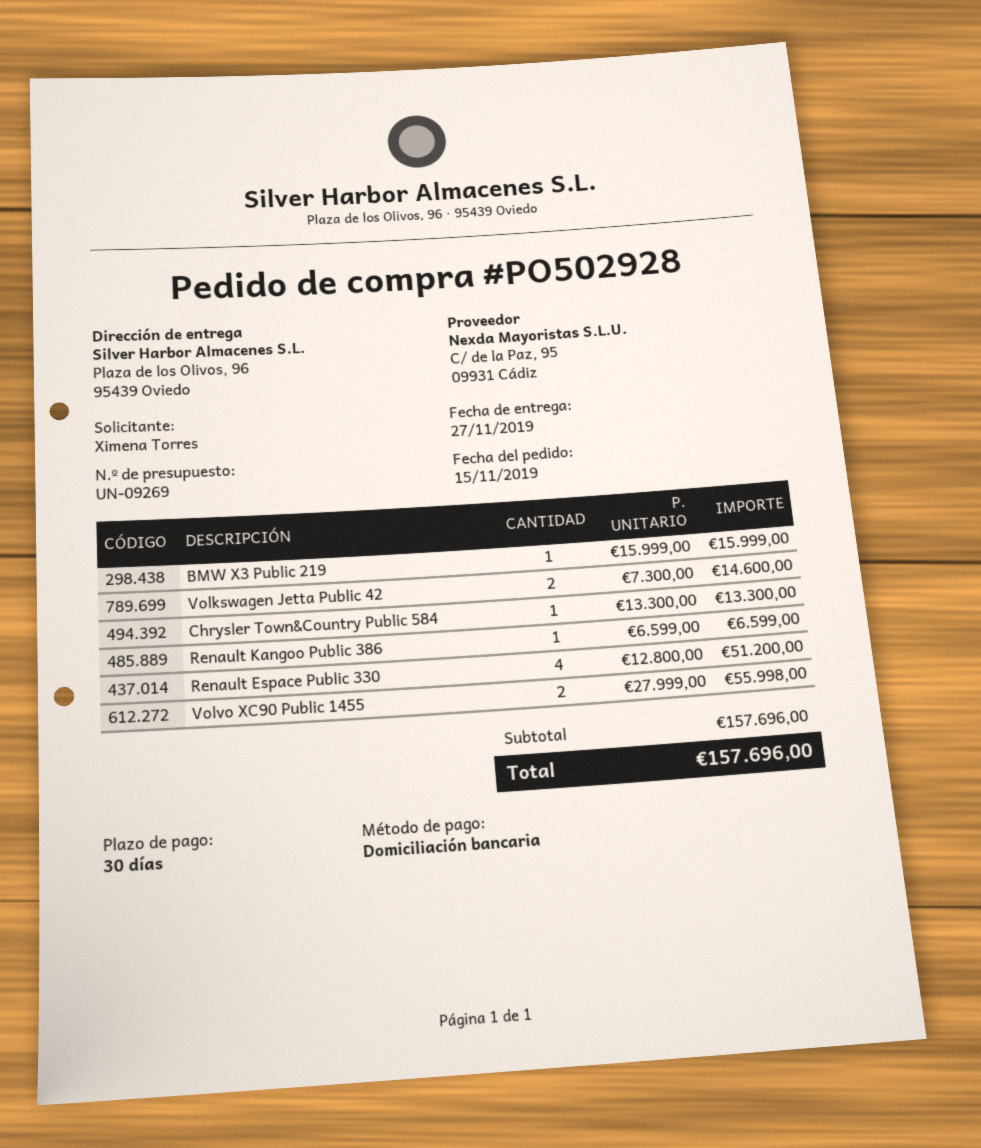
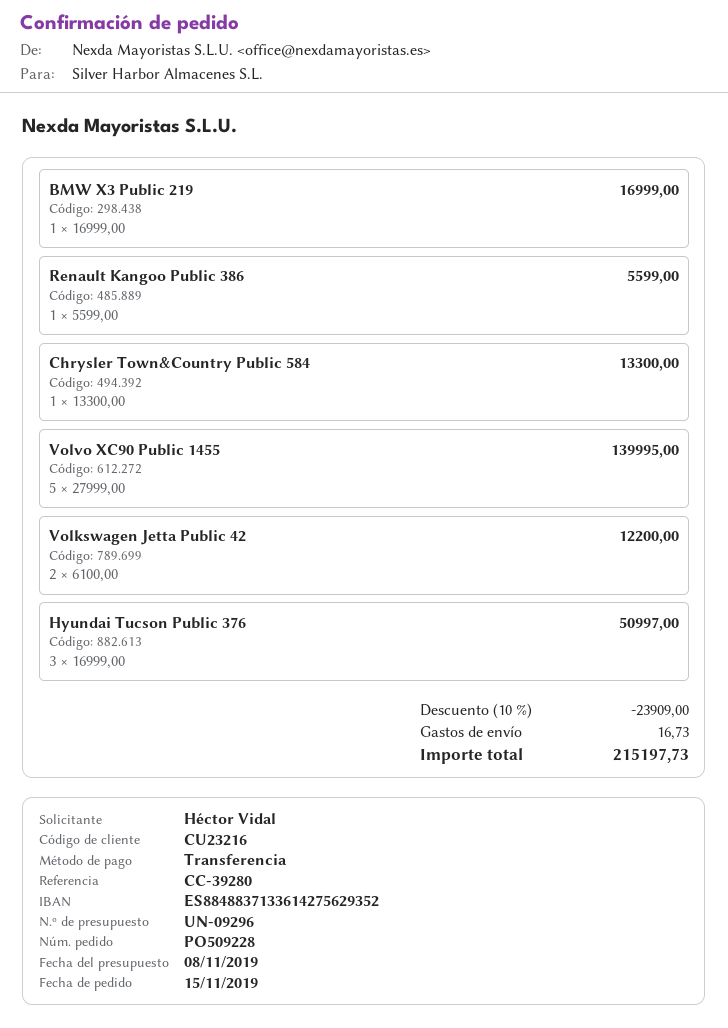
quote number: UN-09269 -> UN-09296
order number: PO502928 -> PO509228
ordered by: Ximena Torres -> Héctor Vidal
payment method: direct debit -> bank transfer
BMW X3 Public 219: 1 x 15999.00 = 15999.00 -> 1 x 16999.00 = 16999.00
Volkswagen Jetta Public 42: 2 x 7300.00 = 14600.00 -> 2 x 6100.00 = 12200.00
Renault Kangoo Public 386: 1 x 6599.00 = 6599.00 -> 1 x 5599.00 = 5599.00
Renault Espace Public 330: 4 x 12800.00 = 51200.00 -> none
Volvo XC90 Public 1455: 2 x 27999.00 = 55998.00 -> 5 x 27999.00 = 139995.00
Hyundai Tucson Public 376: none -> 3 x 16999.00 = 50997.00
discount: none -> 10% = 23909.00
shipping: none -> 16.73
total: 157696.00 -> 215197.73

